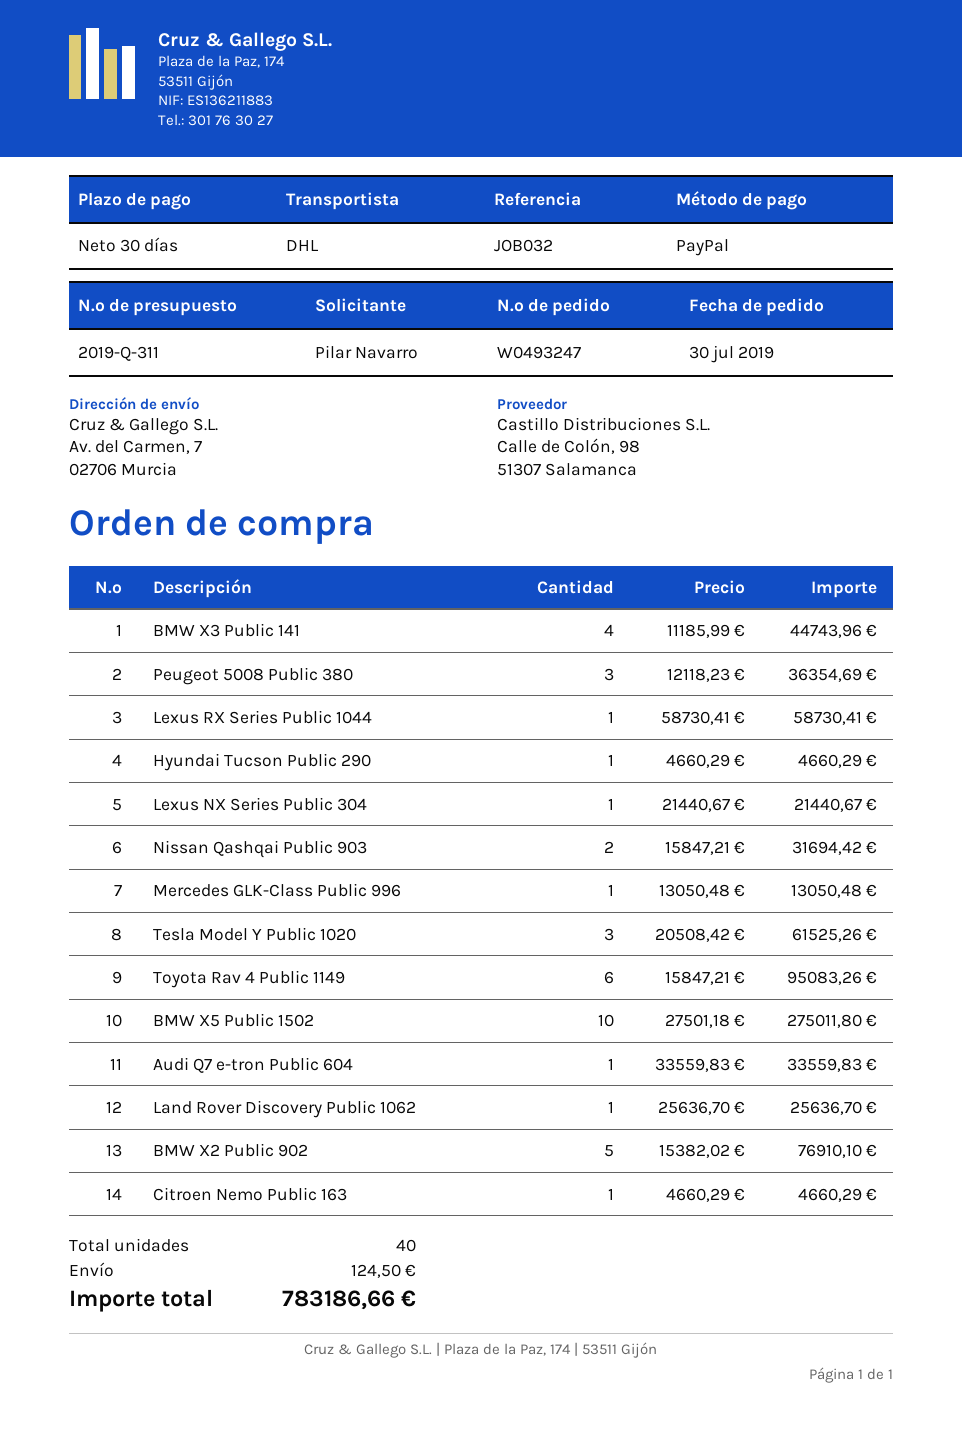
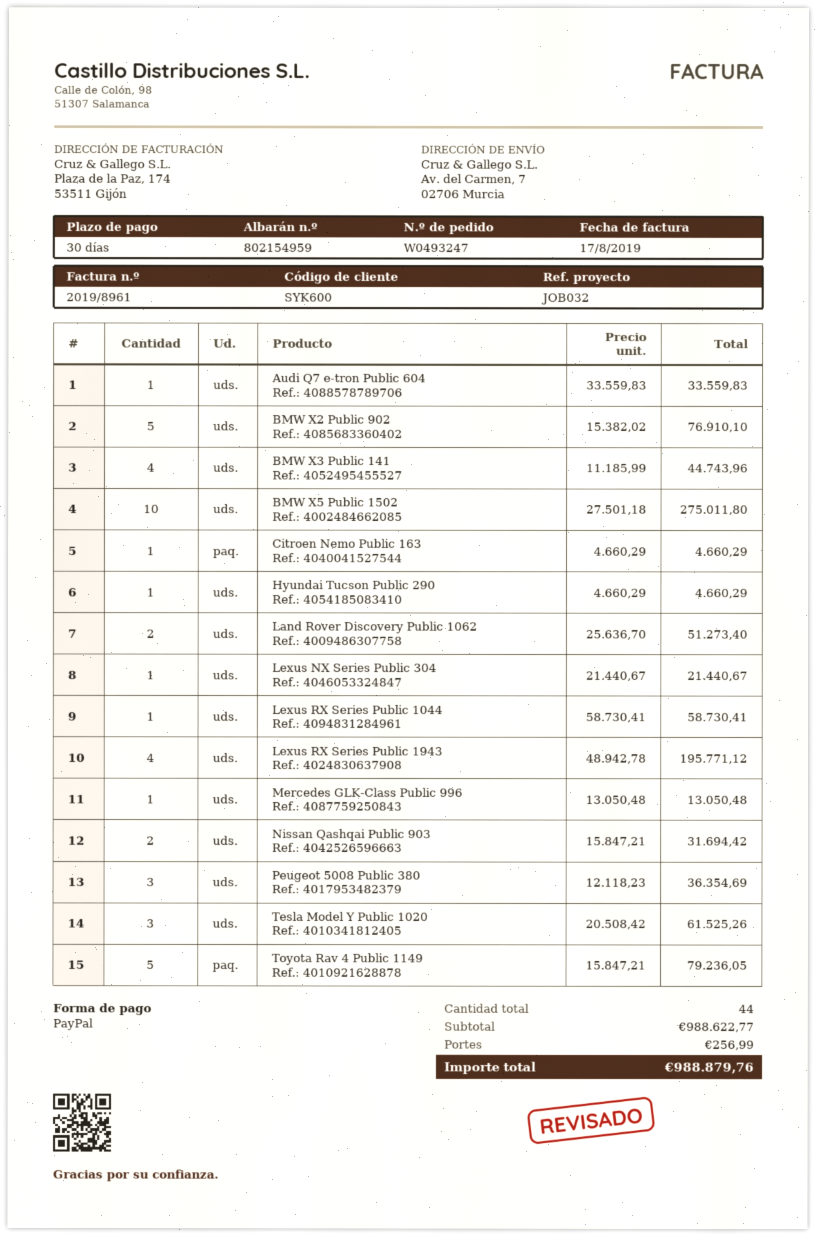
Toyota Rav 4 Public 1149: 6 x 15847.21 = 95083.26 -> 5 x 15847.21 = 79236.05
Land Rover Discovery Public 1062: 1 x 25636.70 = 25636.70 -> 2 x 25636.70 = 51273.40
Lexus RX Series Public 1943: none -> 4 x 48942.78 = 195771.12
total quantity: 40 -> 44
shipping: 124.50 -> 256.99
total: 783186.66 -> 988879.76

